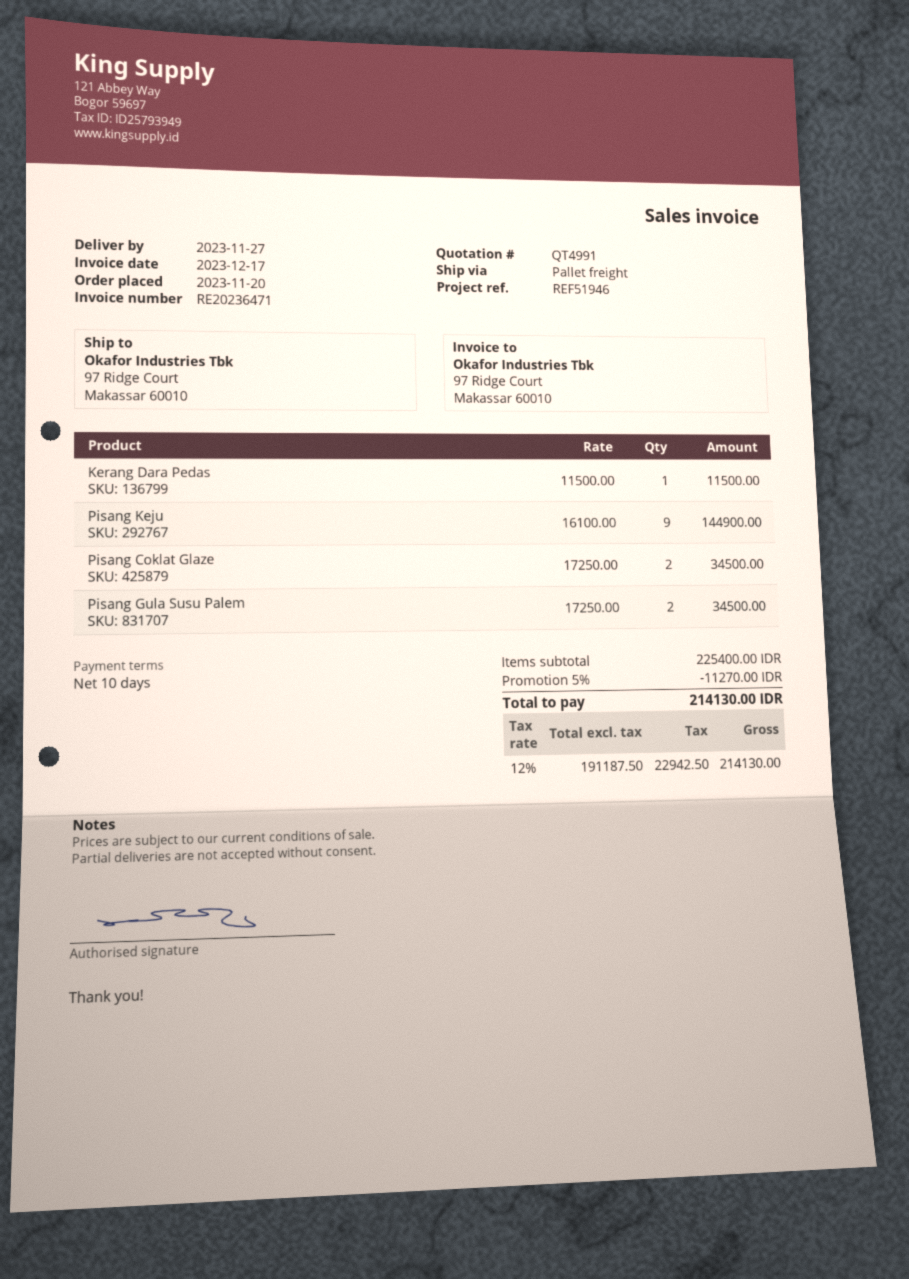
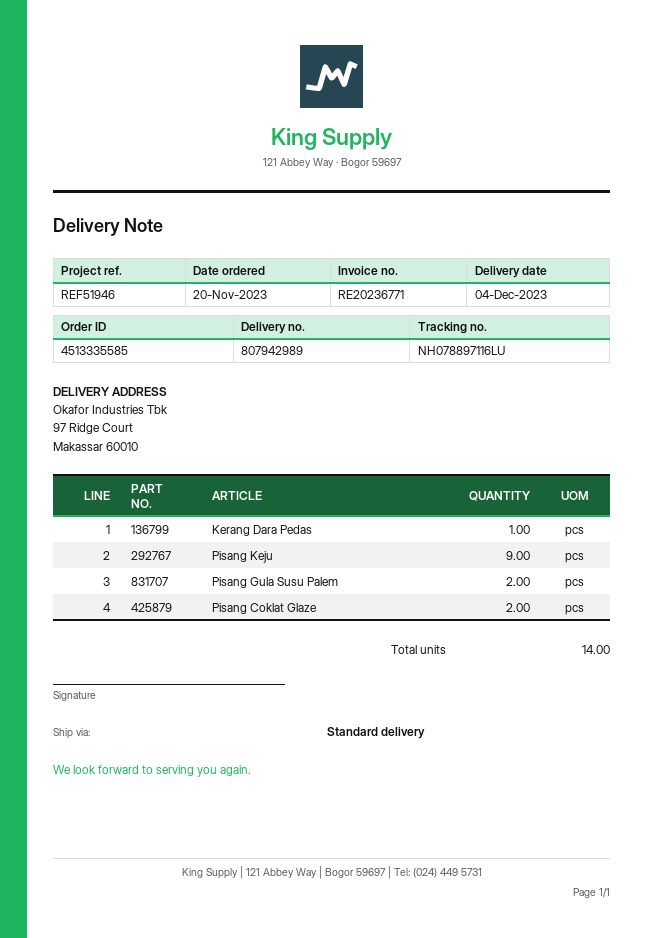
delivery date: 2023-11-27 -> 2023-12-04
invoice number: RE20236471 -> RE20236771
shipping method: pallet freight -> standard

